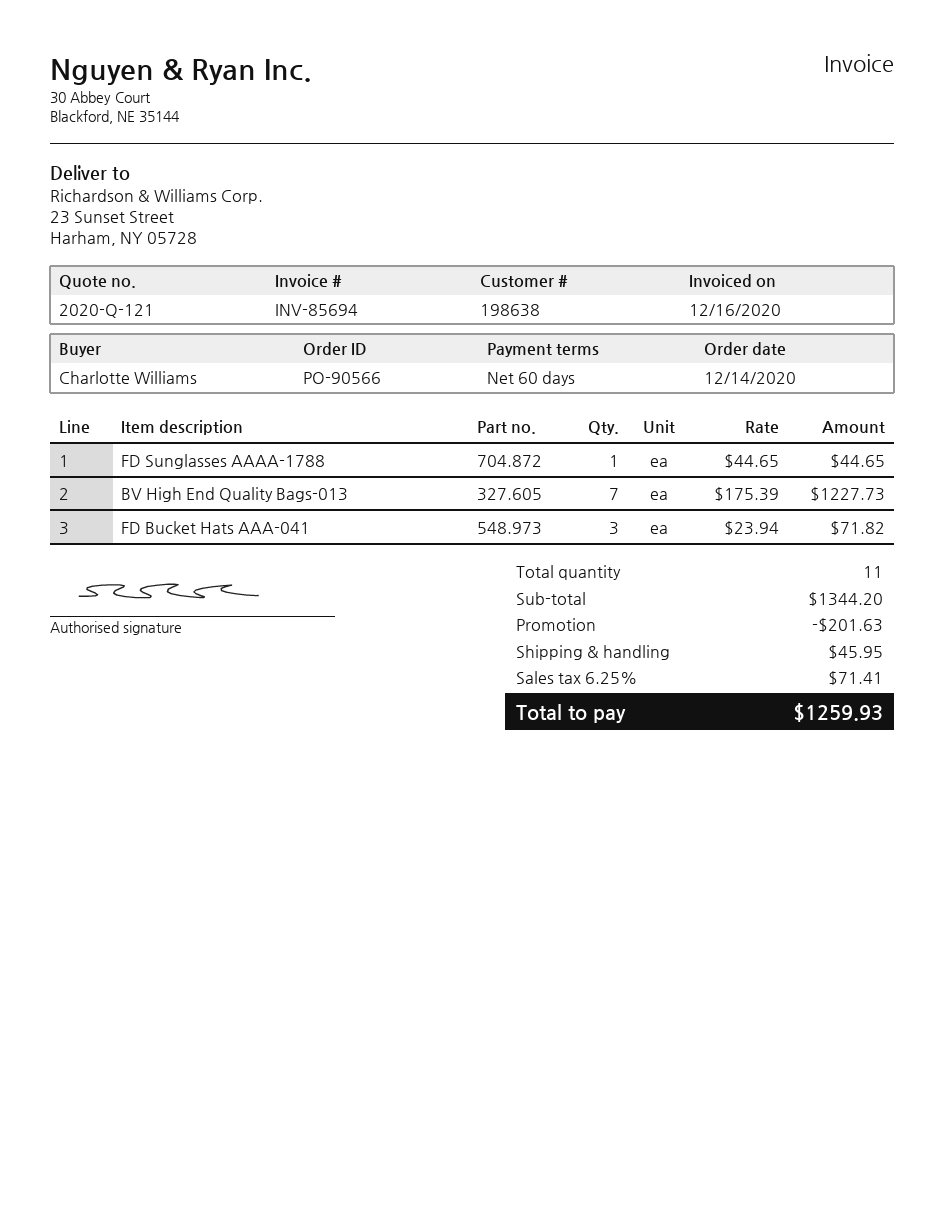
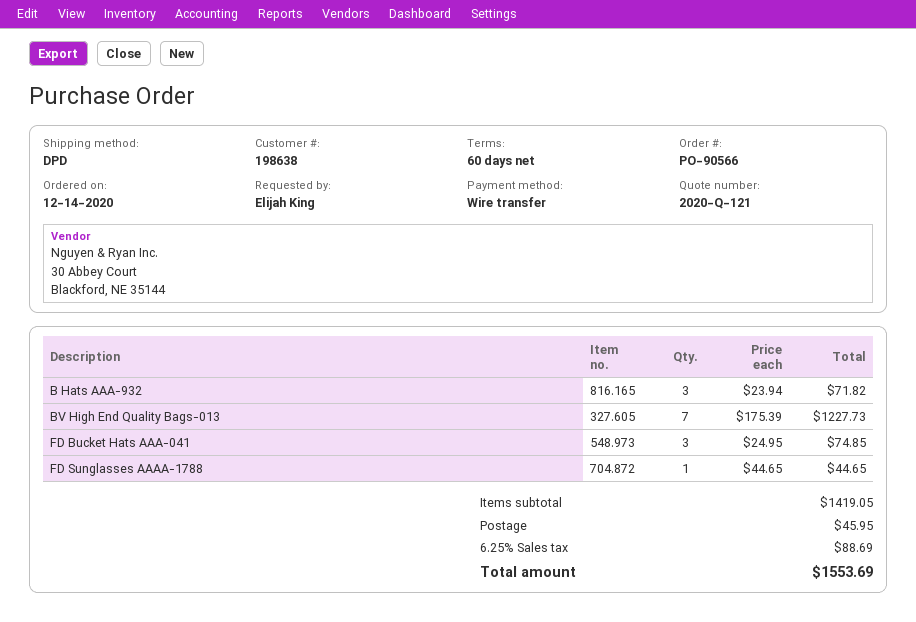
ordered by: Charlotte Williams -> Elijah King
FD Bucket Hats AAA-041: 3 x 23.94 = 71.82 -> 3 x 24.95 = 74.85
B Hats AAA-932: none -> 3 x 23.94 = 71.82
subtotal: 1344.20 -> 1419.05
discount: 201.63 -> none
tax: 6.25% = 71.41 -> 6.25% = 88.69
total: 1259.93 -> 1553.69

